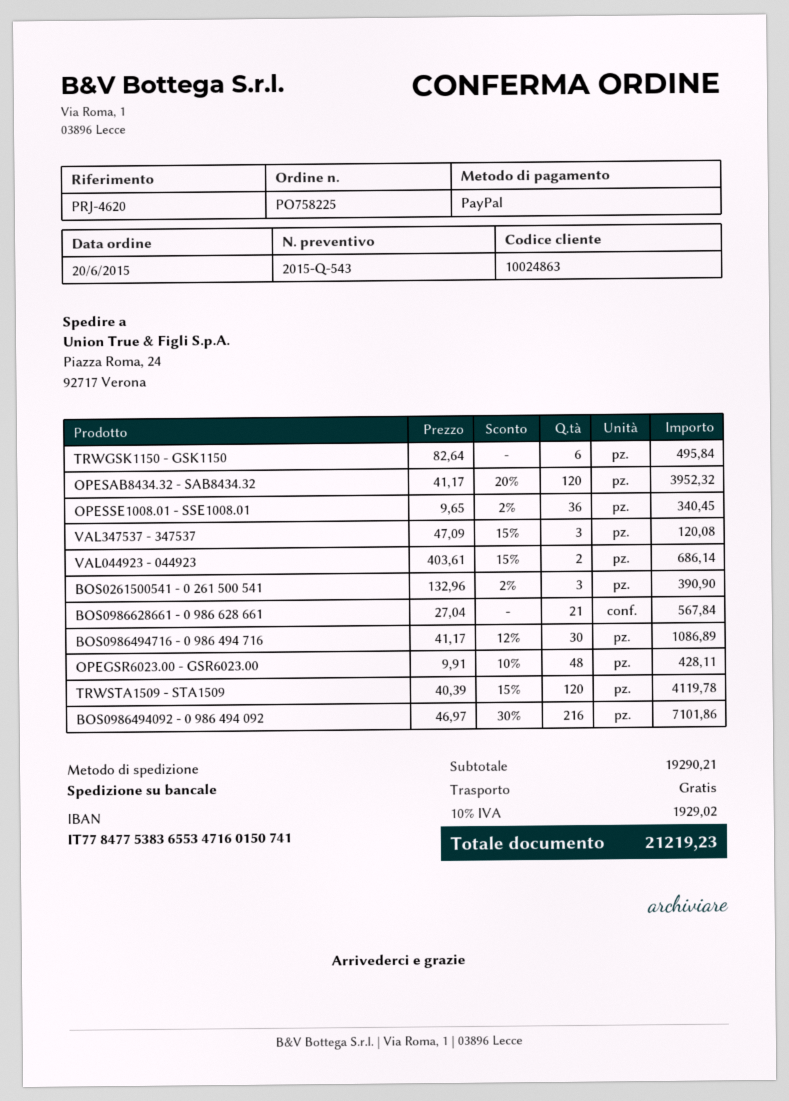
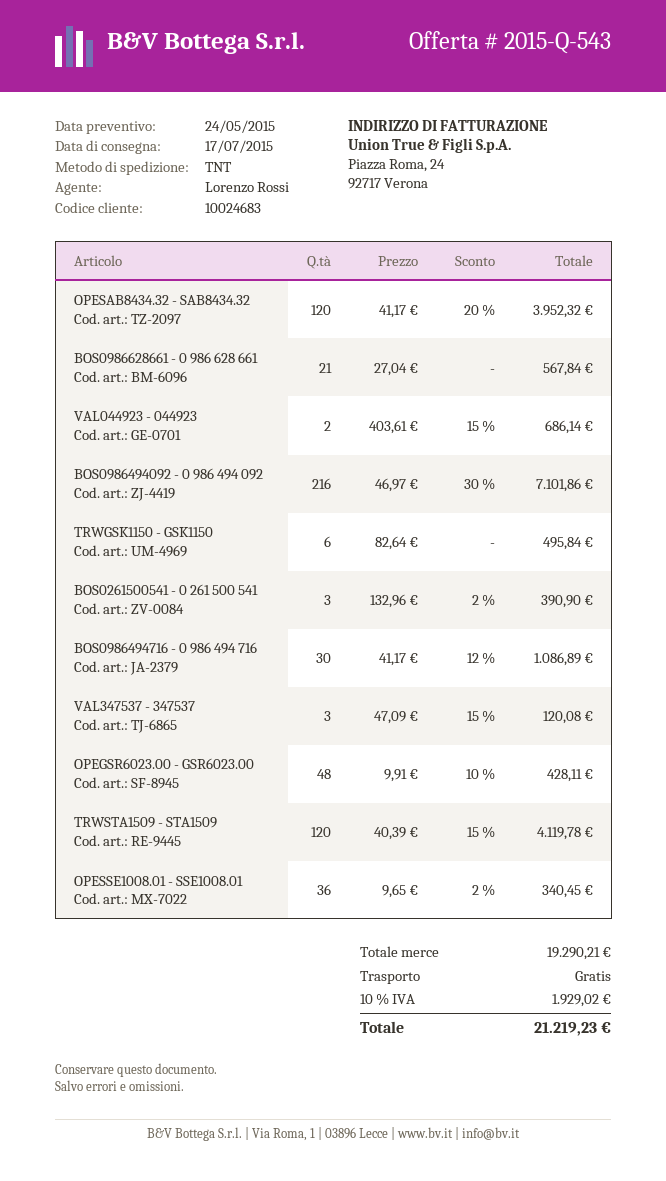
customer number: 10024863 -> 10024683
shipping method: pallet freight -> TNT

